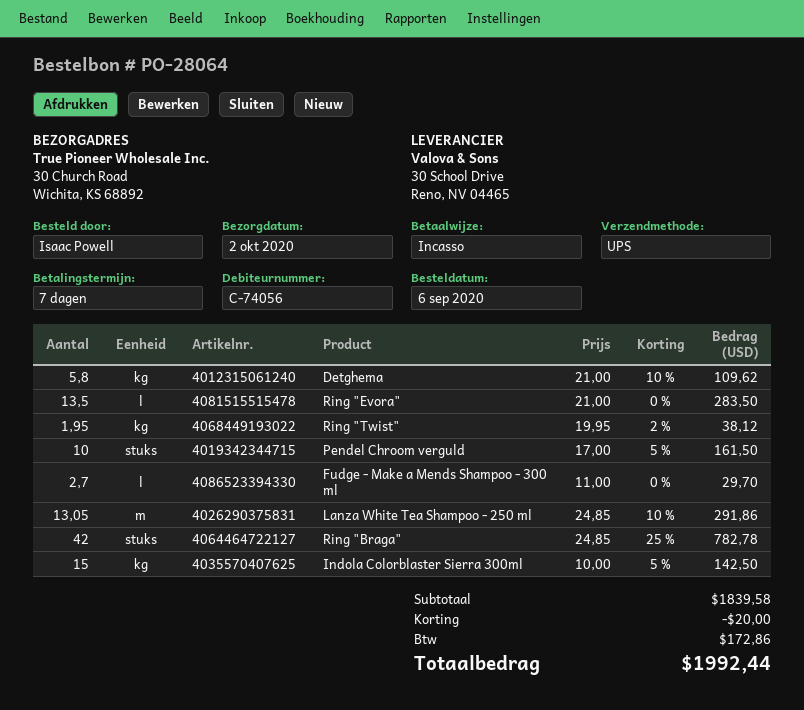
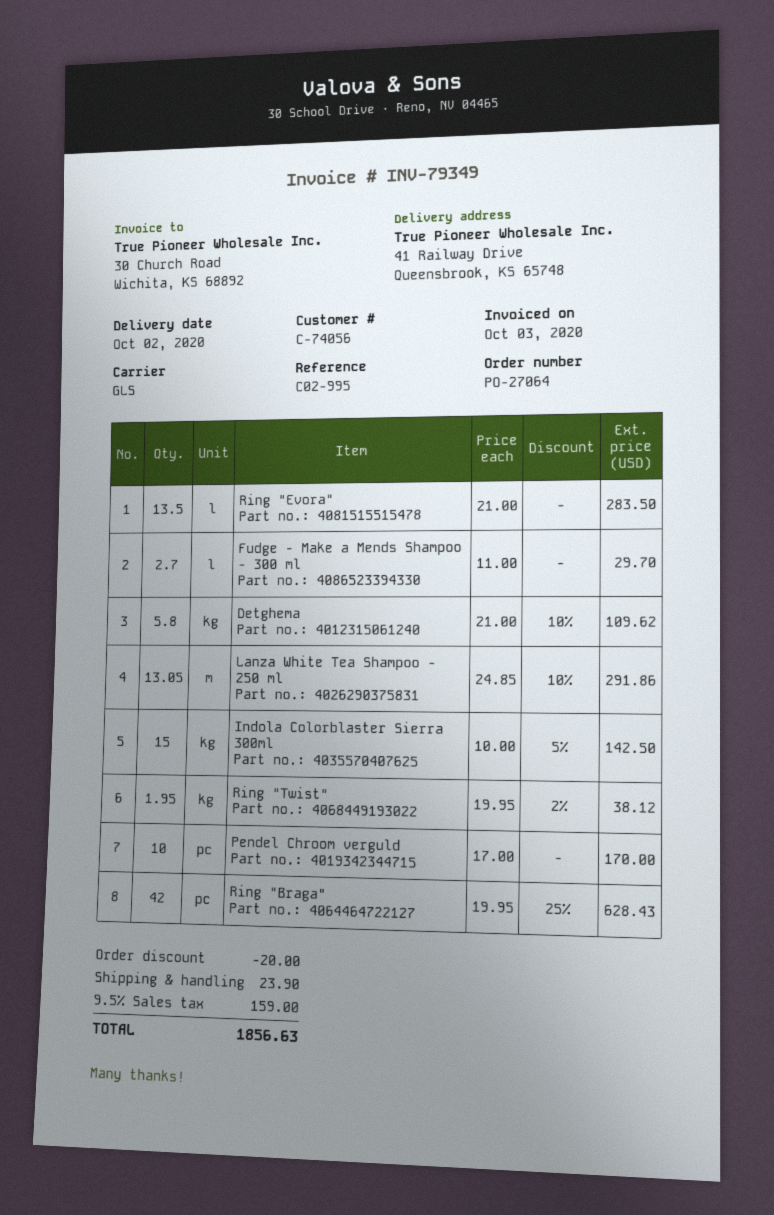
order number: PO-28064 -> PO-27064
shipping method: UPS -> GLS
ship to: 30 Church Road, Wichita, KS 68892 -> 41 Railway Drive, Queensbrook, KS 65748
Pendel Chroom verguld: 10 x 17.00 - 5% = 161.50 -> 10 x 17.00 = 170.00
Ring "Braga": 42 x 24.85 - 25% = 782.78 -> 42 x 19.95 - 25% = 628.43
shipping: none -> 23.90
tax: 172.86 -> 159.00
total: 1992.44 -> 1856.63

